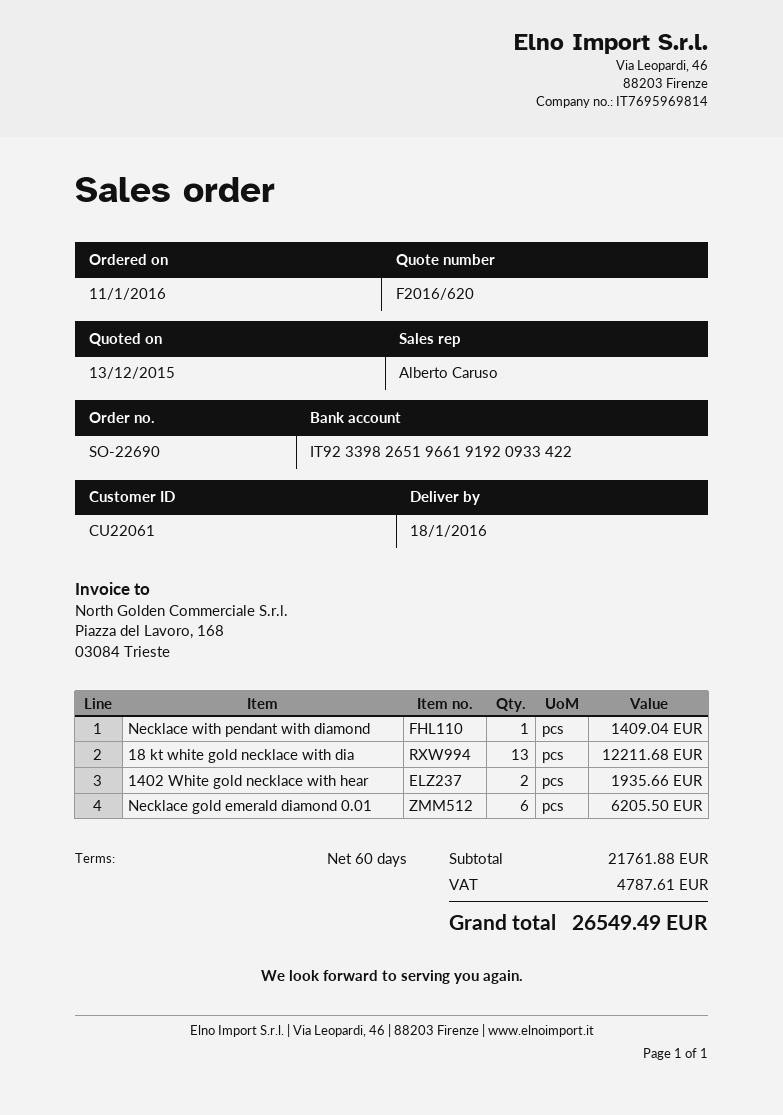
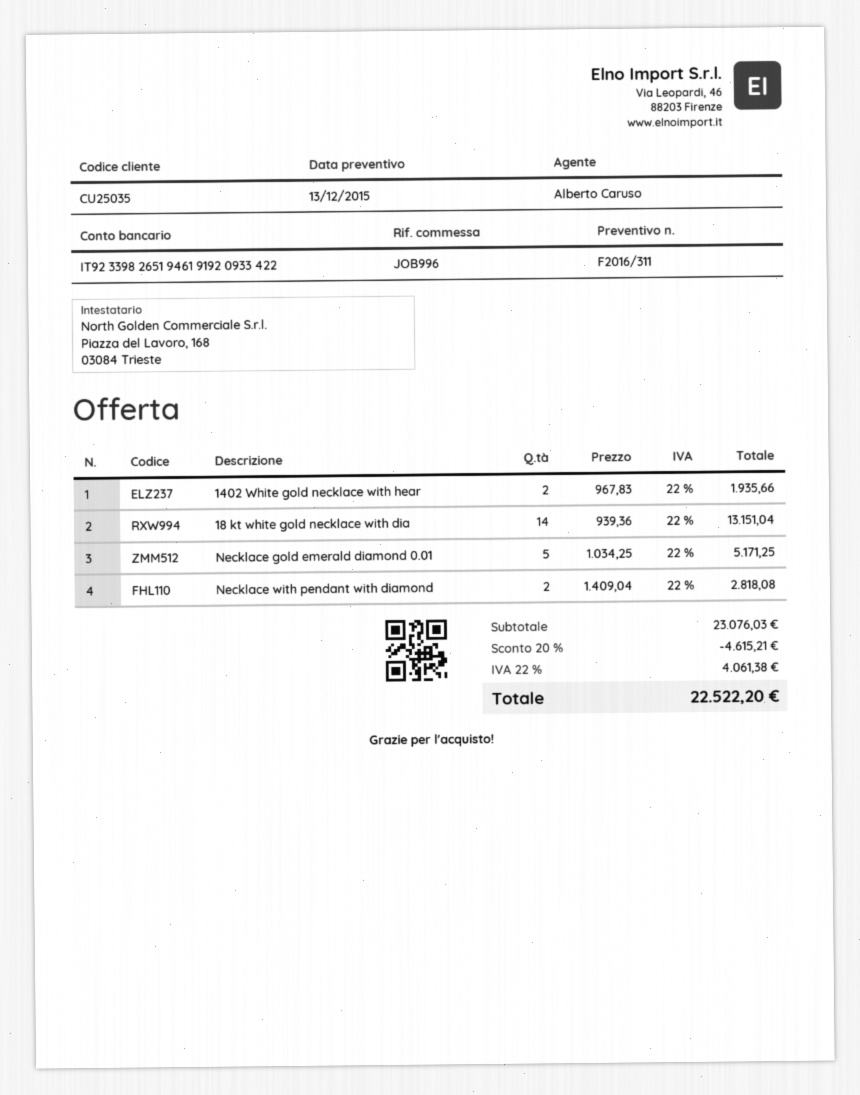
quote number: F2016/620 -> F2016/311
customer number: CU22061 -> CU25035
bank account: IT9233982651966191920933422 -> IT9233982651946191920933422
Necklace with pendant with diamond: 1 for 1409.04 -> 2 for 2818.08
18 kt white gold necklace with dia: 13 for 12211.68 -> 14 for 13151.04
Necklace gold emerald diamond 0.01: 6 for 6205.50 -> 5 for 5171.25
subtotal: 21761.88 -> 23076.03
discount: none -> 20% = 4615.21
tax: 4787.61 -> 4061.38
total: 26549.49 -> 22522.20

